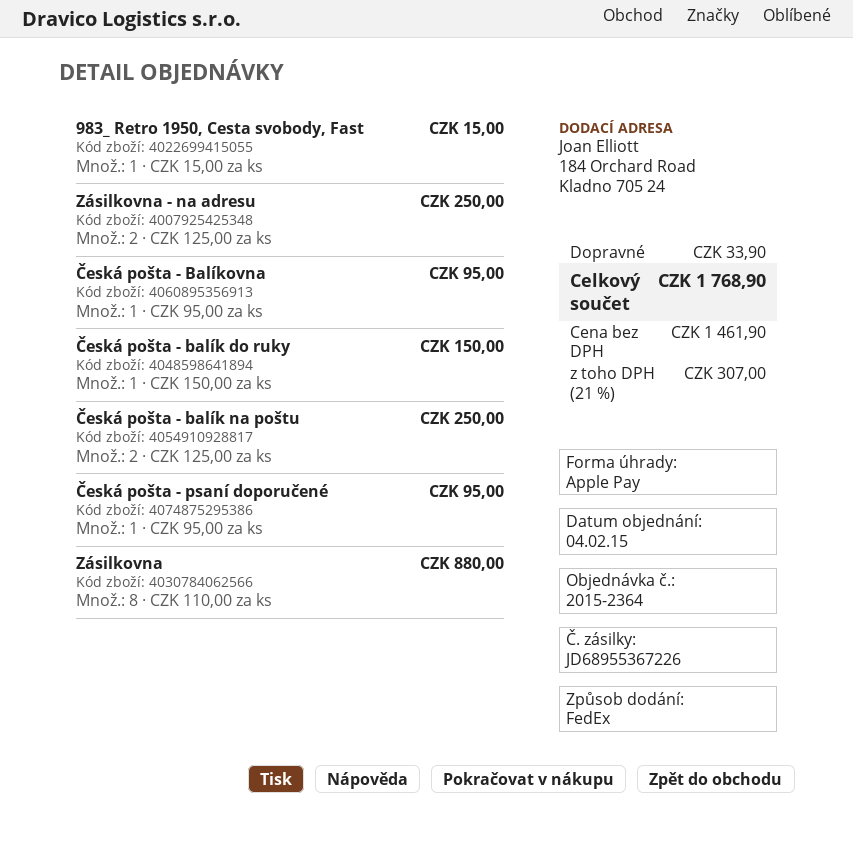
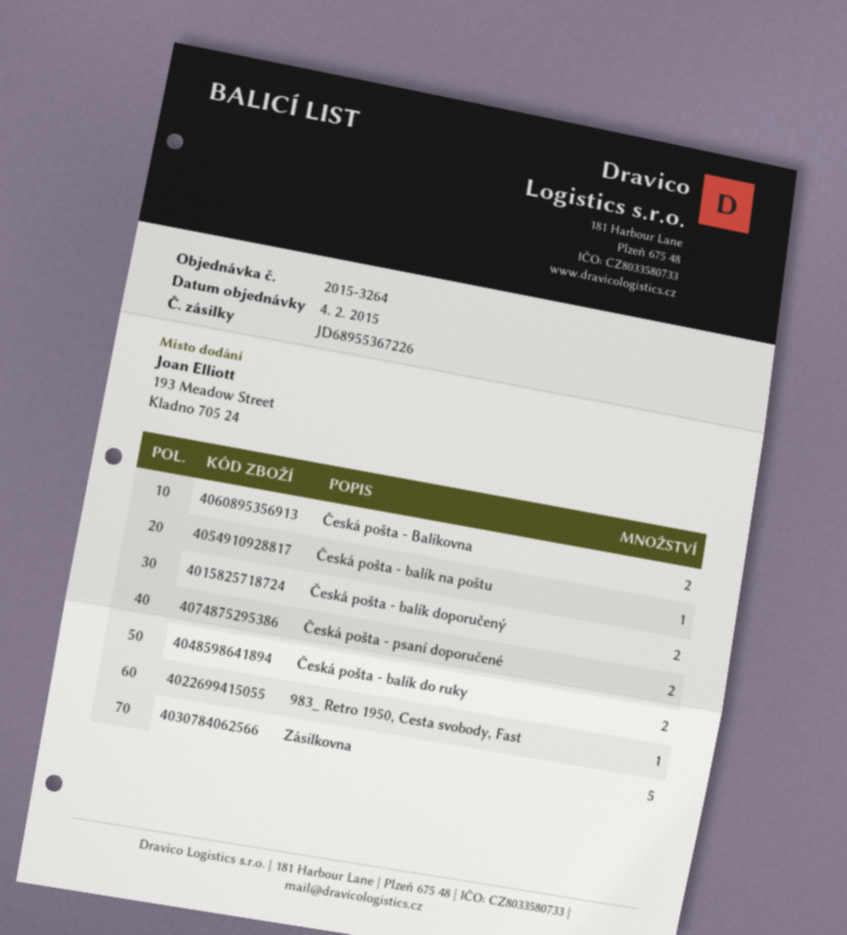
order number: 2015-2364 -> 2015-3264
ship to: 184 Orchard Road, Kladno 705 24 -> 193 Meadow Street, Kladno 705 24
Zásilkovna - na adresu: 2 -> none
Česká pošta - Balíkovna: 1 -> 2
Česká pošta - balík do ruky: 1 -> 2
Česká pošta - balík na poštu: 2 -> 1
Česká pošta - psaní doporučené: 1 -> 2
Zásilkovna: 8 -> 5
Česká pošta - balík doporučený: none -> 2

